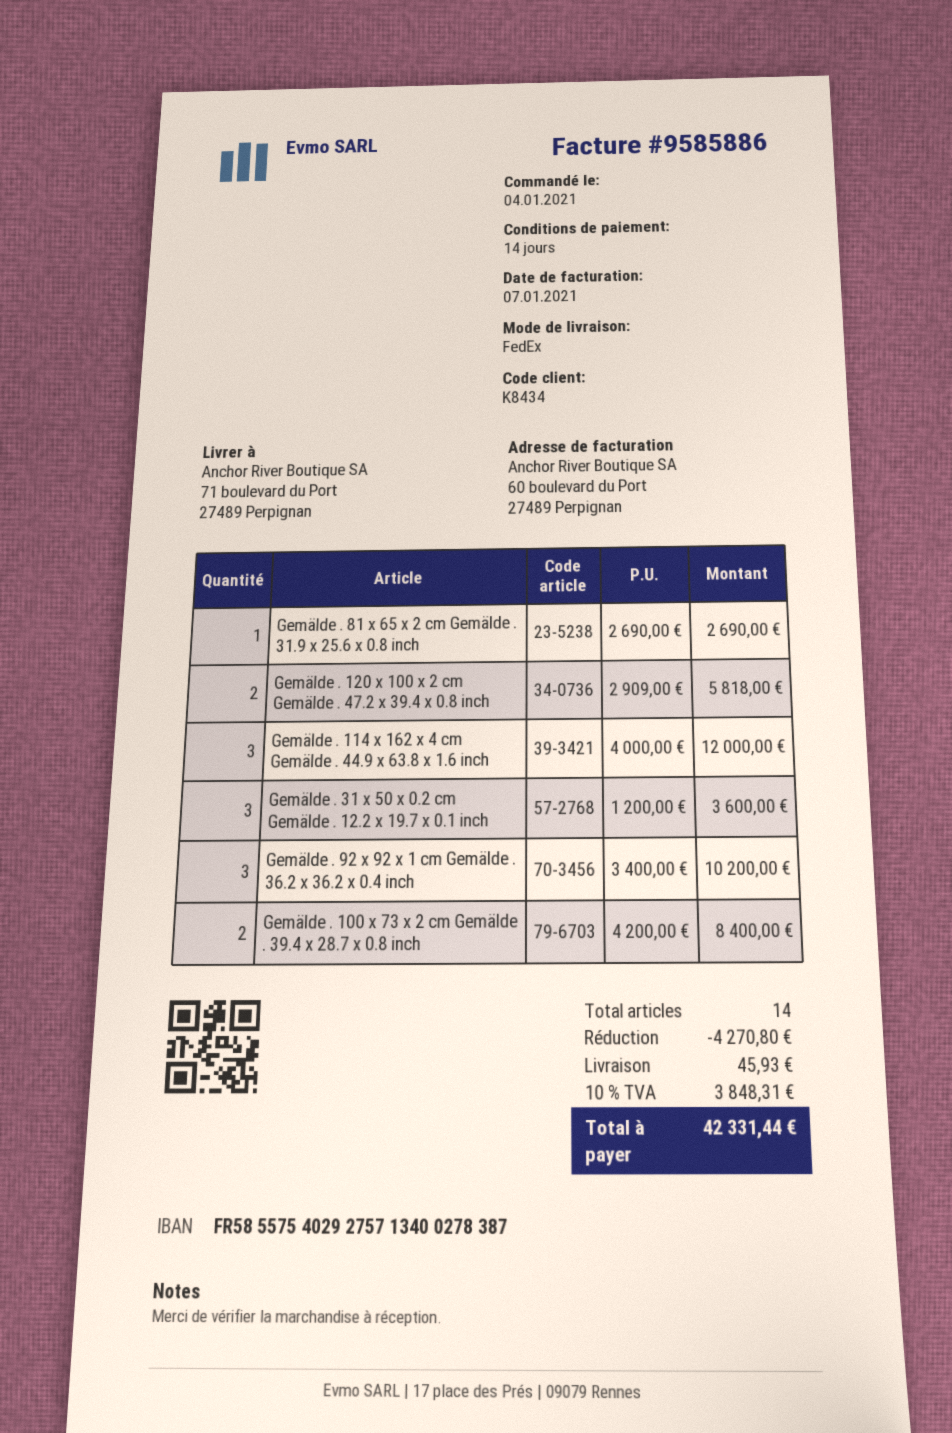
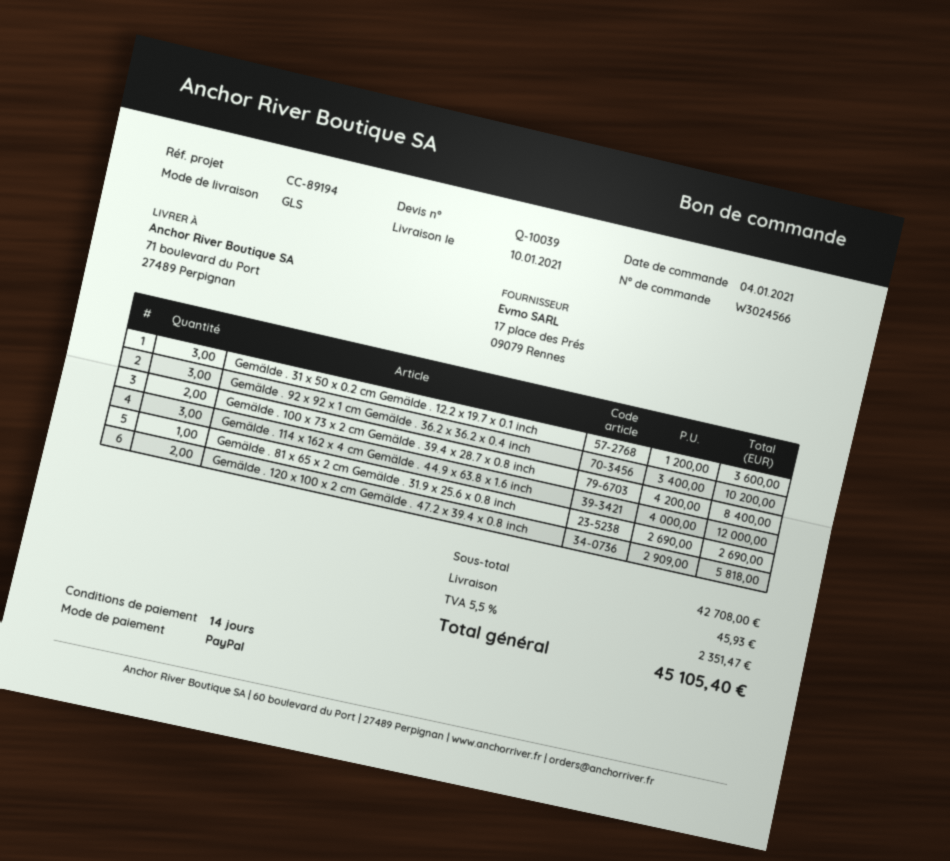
shipping method: FedEx -> GLS
discount: 4270.80 -> none
tax: 10% = 3848.31 -> 5.5% = 2351.47
total: 42331.44 -> 45105.40

